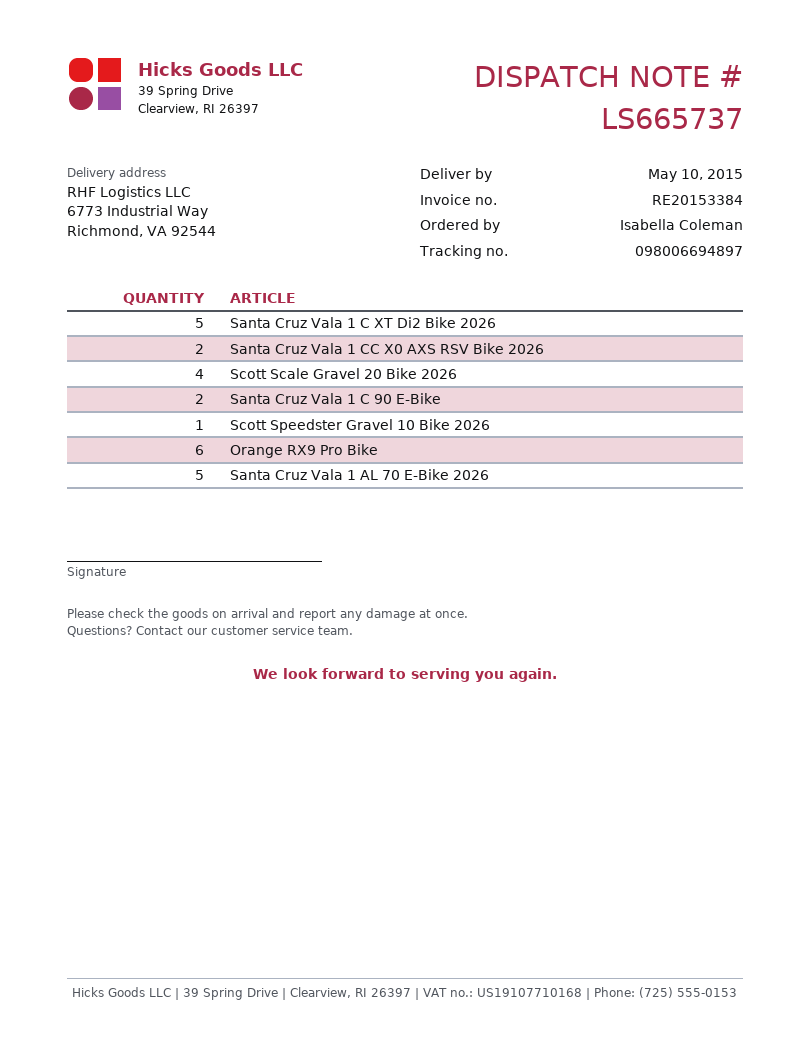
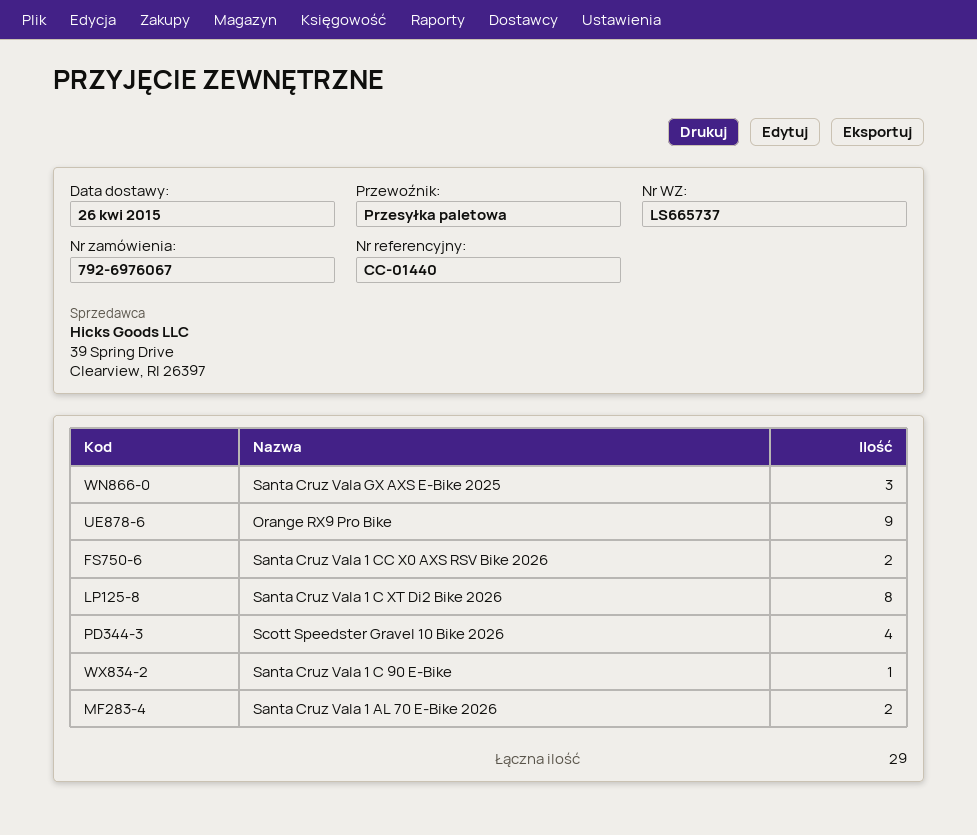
delivery date: 2015-05-10 -> 2015-04-26
Santa Cruz Vala 1 C XT Di2 Bike 2026: 5 -> 8
Scott Scale Gravel 20 Bike 2026: 4 -> none
Santa Cruz Vala 1 C 90 E-Bike: 2 -> 1
Scott Speedster Gravel 10 Bike 2026: 1 -> 4
Orange RX9 Pro Bike: 6 -> 9
Santa Cruz Vala 1 AL 70 E-Bike 2026: 5 -> 2
Santa Cruz Vala GX AXS E-Bike 2025: none -> 3

